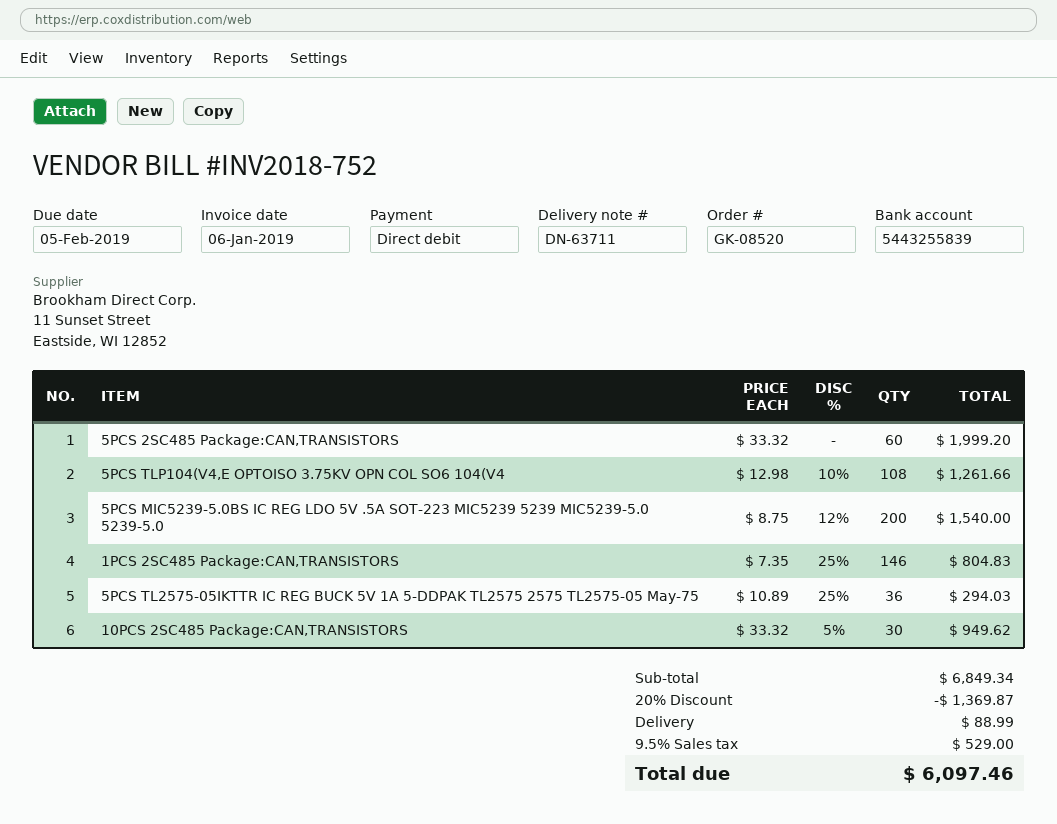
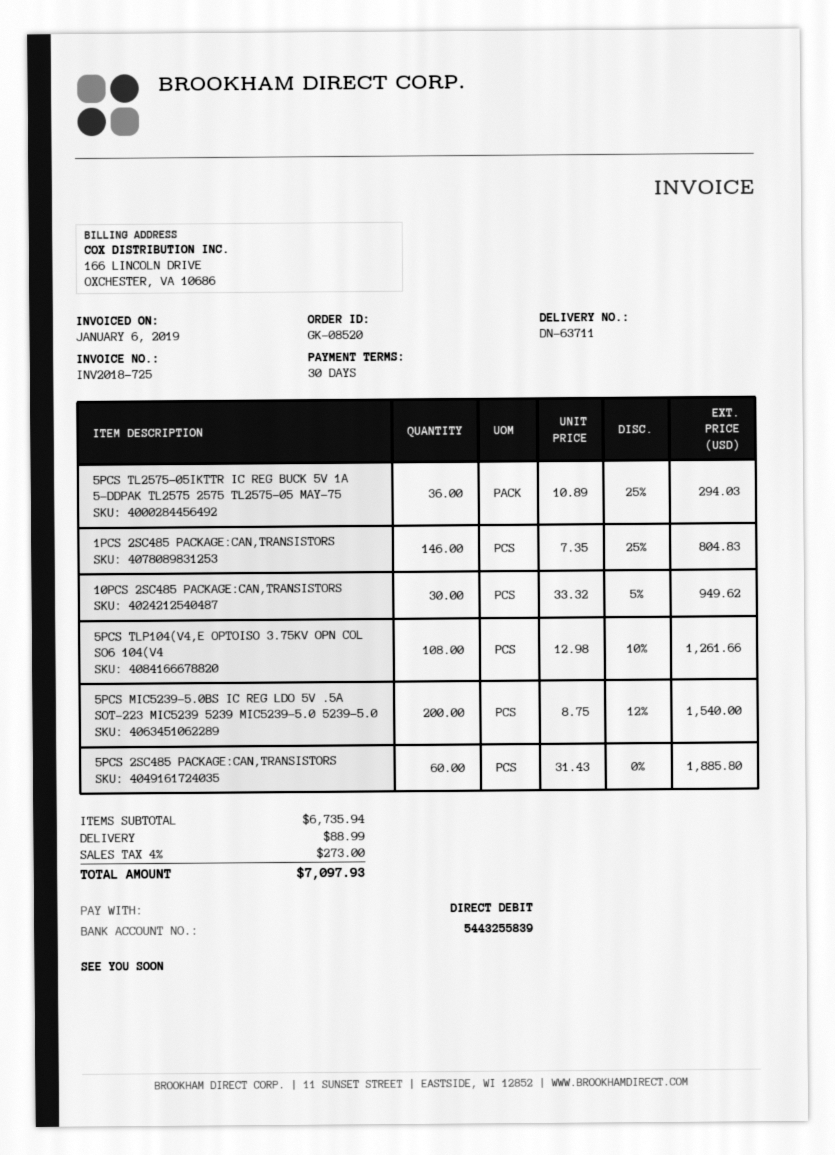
invoice number: INV2018-752 -> INV2018-725
5PCS 2SC485 Package:CAN,TRANSISTORS: 60 x 33.32 = 1999.20 -> 60 x 31.43 = 1885.80
subtotal: 6849.34 -> 6735.94
discount: 20% = 1369.87 -> none
tax: 9.5% = 529.00 -> 4% = 273.00
total: 6097.46 -> 7097.93

